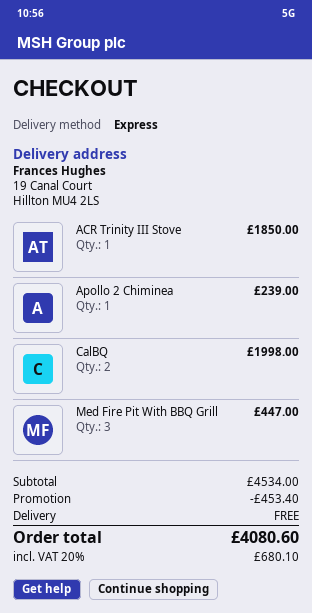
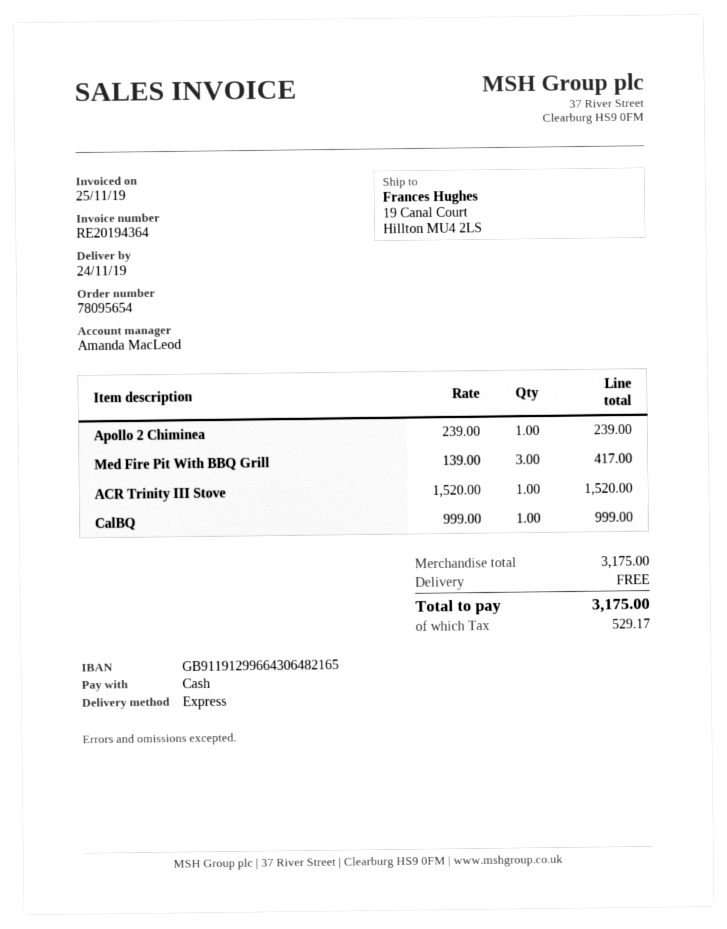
ACR Trinity III Stove: 1 for 1850.00 -> 1 for 1520.00
CalBQ: 2 for 1998.00 -> 1 for 999.00
Med Fire Pit With BBQ Grill: 3 for 447.00 -> 3 for 417.00
subtotal: 4534.00 -> 3175.00
discount: 453.40 -> none
tax: 680.10 -> 529.17
total: 4080.60 -> 3175.00

